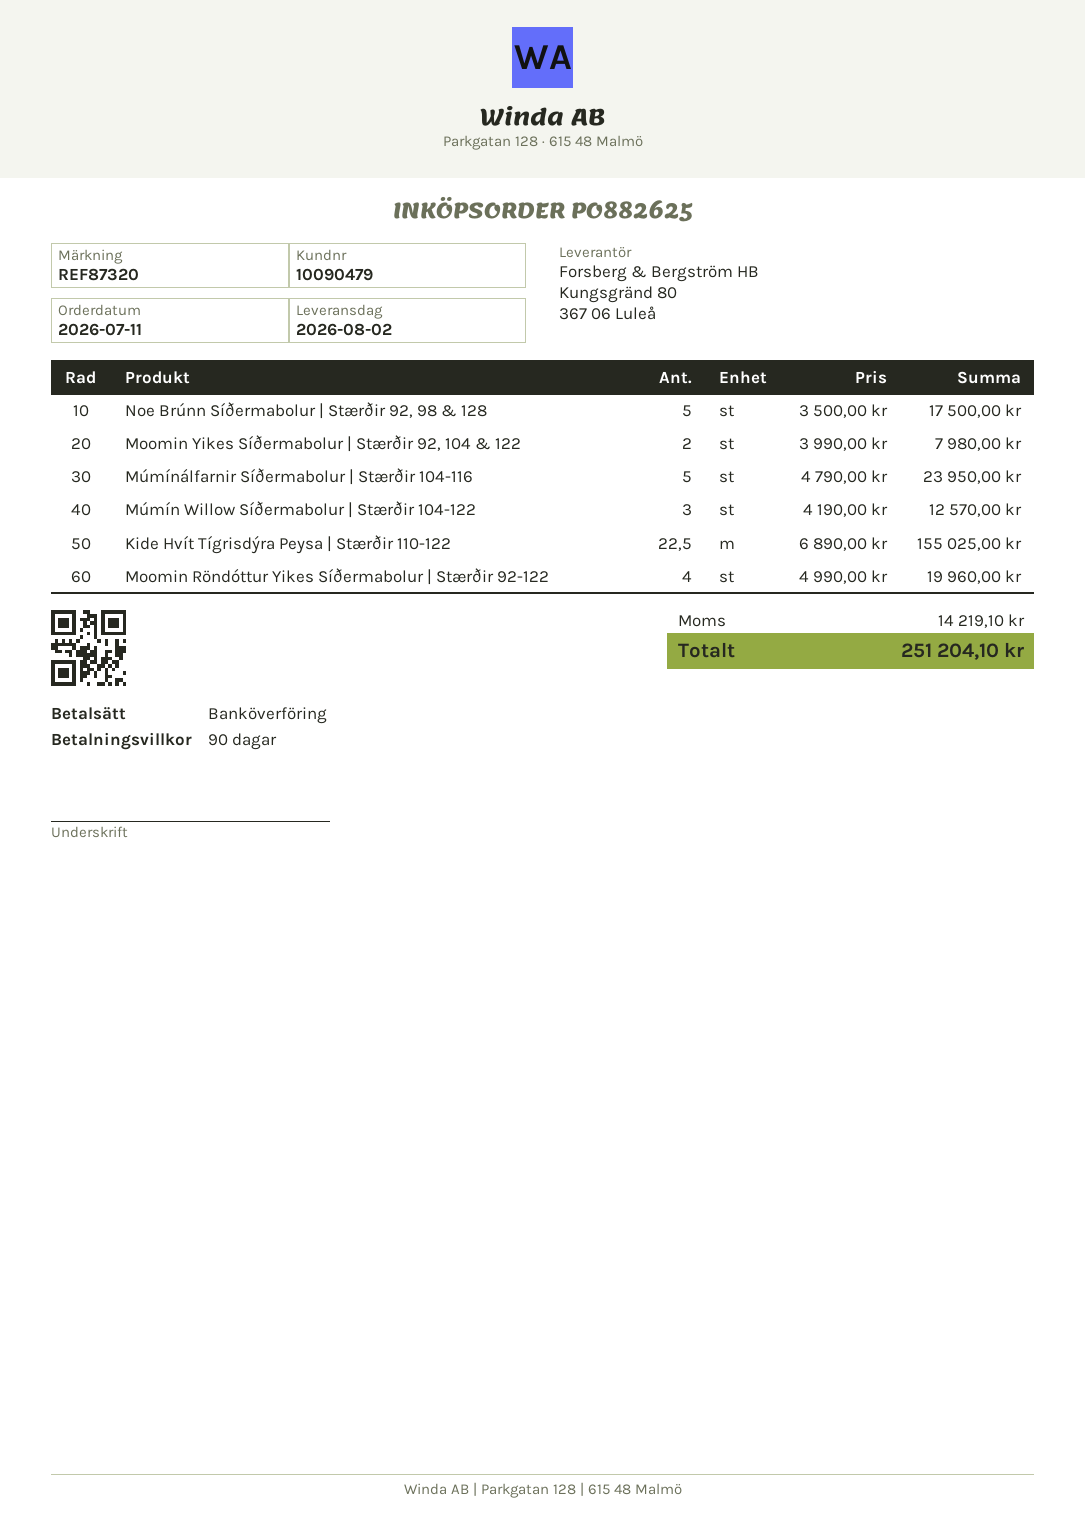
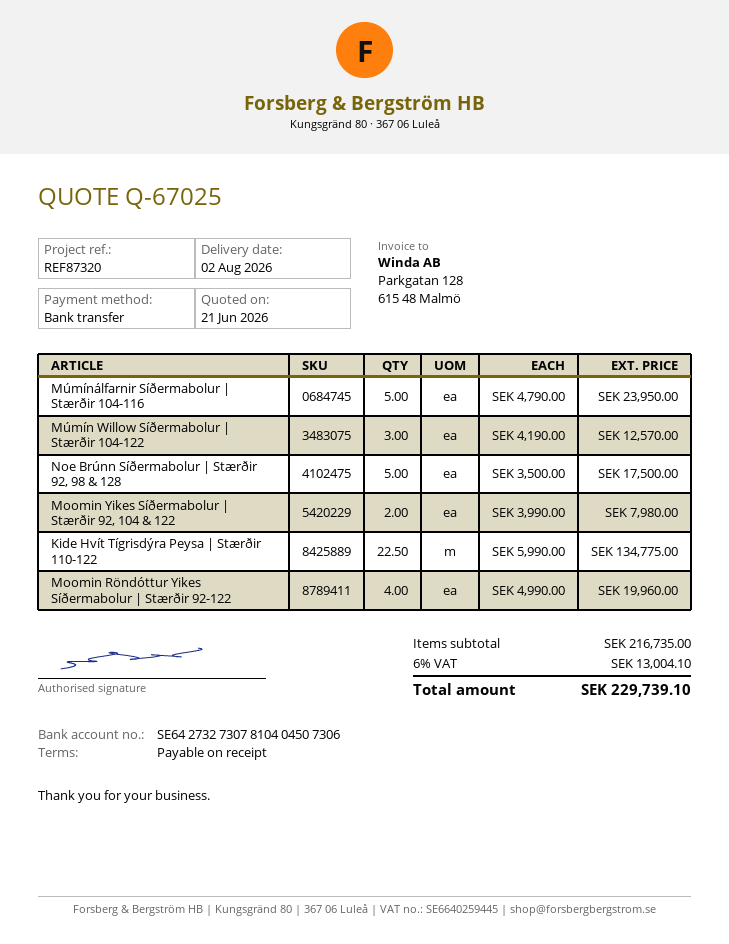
payment terms: 90 days -> on receipt
Kide Hvít Tígrisdýra Peysa | Stærðir 110-122: 22.5 x 6890.00 = 155025.00 -> 22.5 x 5990.00 = 134775.00
tax: 14219.10 -> 13004.10
total: 251204.10 -> 229739.10

